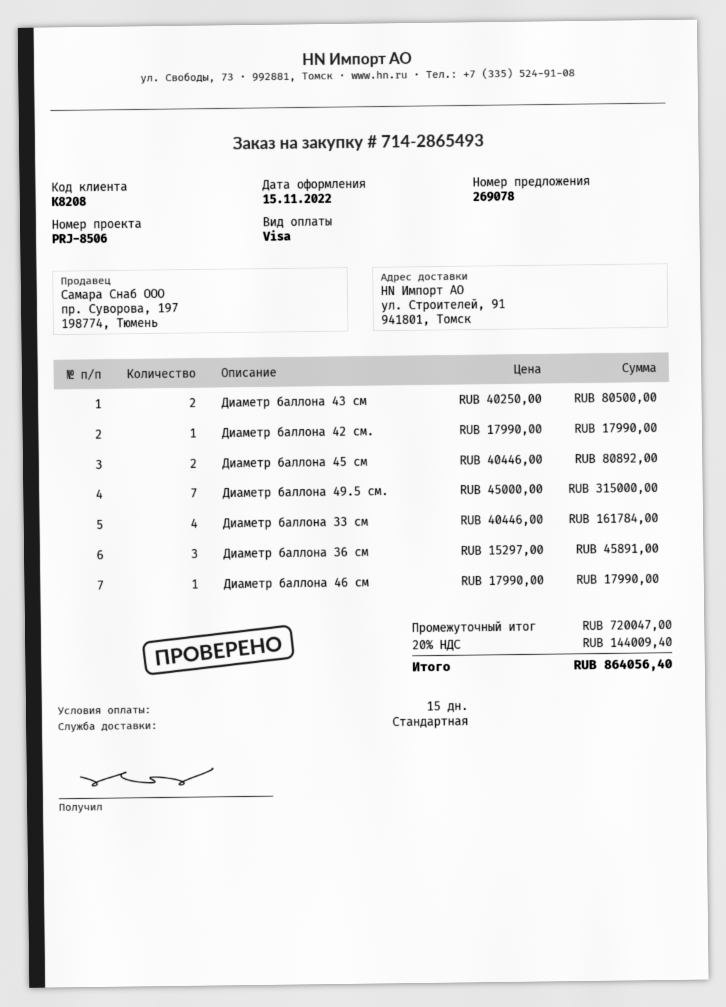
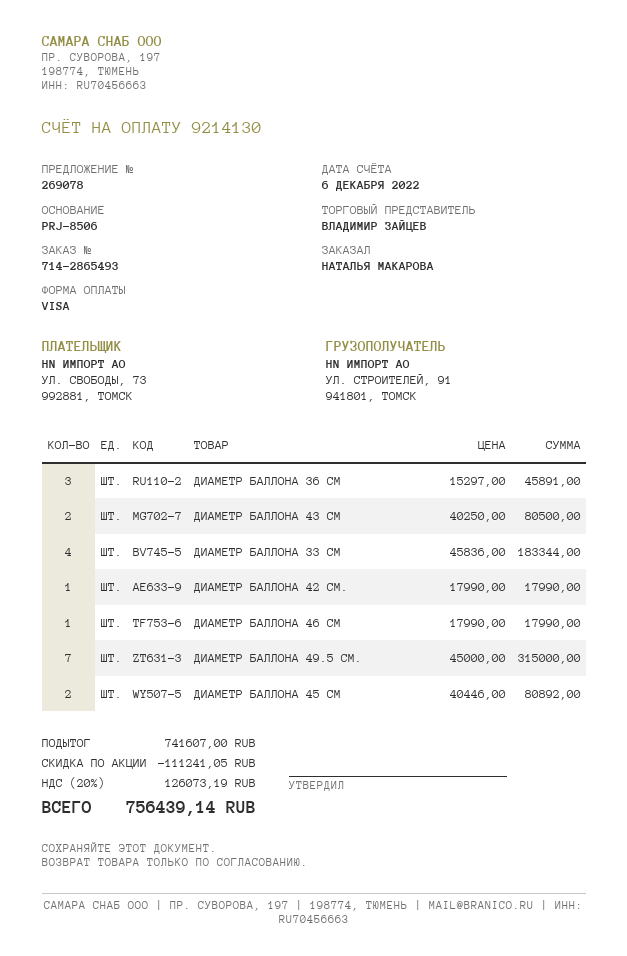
Диаметр баллона 33 см: 4 x 40446.00 = 161784.00 -> 4 x 45836.00 = 183344.00
subtotal: 720047.00 -> 741607.00
discount: none -> 111241.05
tax: 20% = 144009.40 -> 20% = 126073.19
total: 864056.40 -> 756439.14

